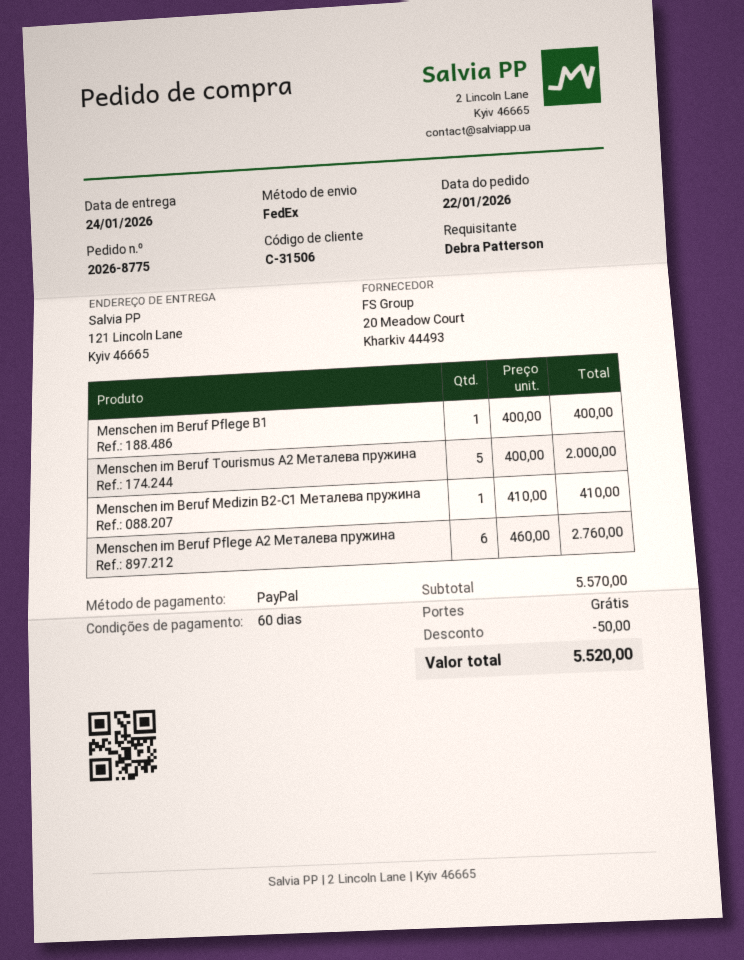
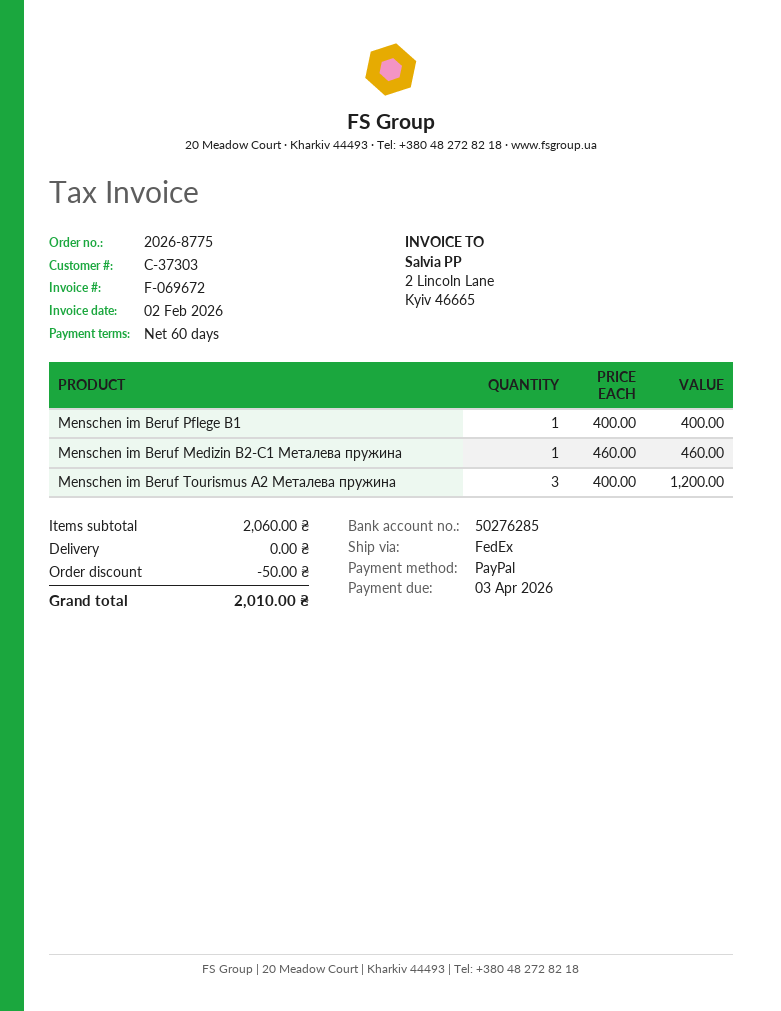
customer number: C-31506 -> C-37303
Menschen im Beruf Tourismus A2 Металева пружина: 5 x 400.00 = 2000.00 -> 3 x 400.00 = 1200.00
Menschen im Beruf Medizin B2-C1 Металева пружина: 1 x 410.00 = 410.00 -> 1 x 460.00 = 460.00
Menschen im Beruf Pflege A2 Металева пружина: 6 x 460.00 = 2760.00 -> none
subtotal: 5570.00 -> 2060.00
total: 5520.00 -> 2010.00

